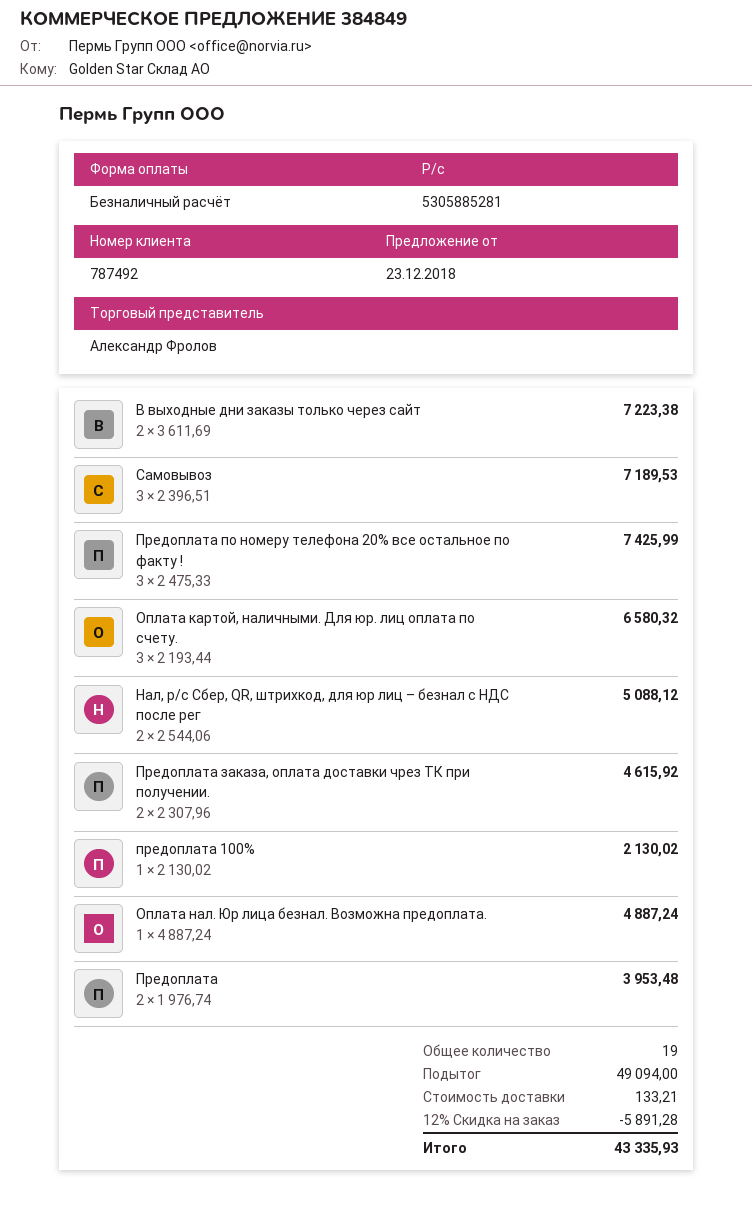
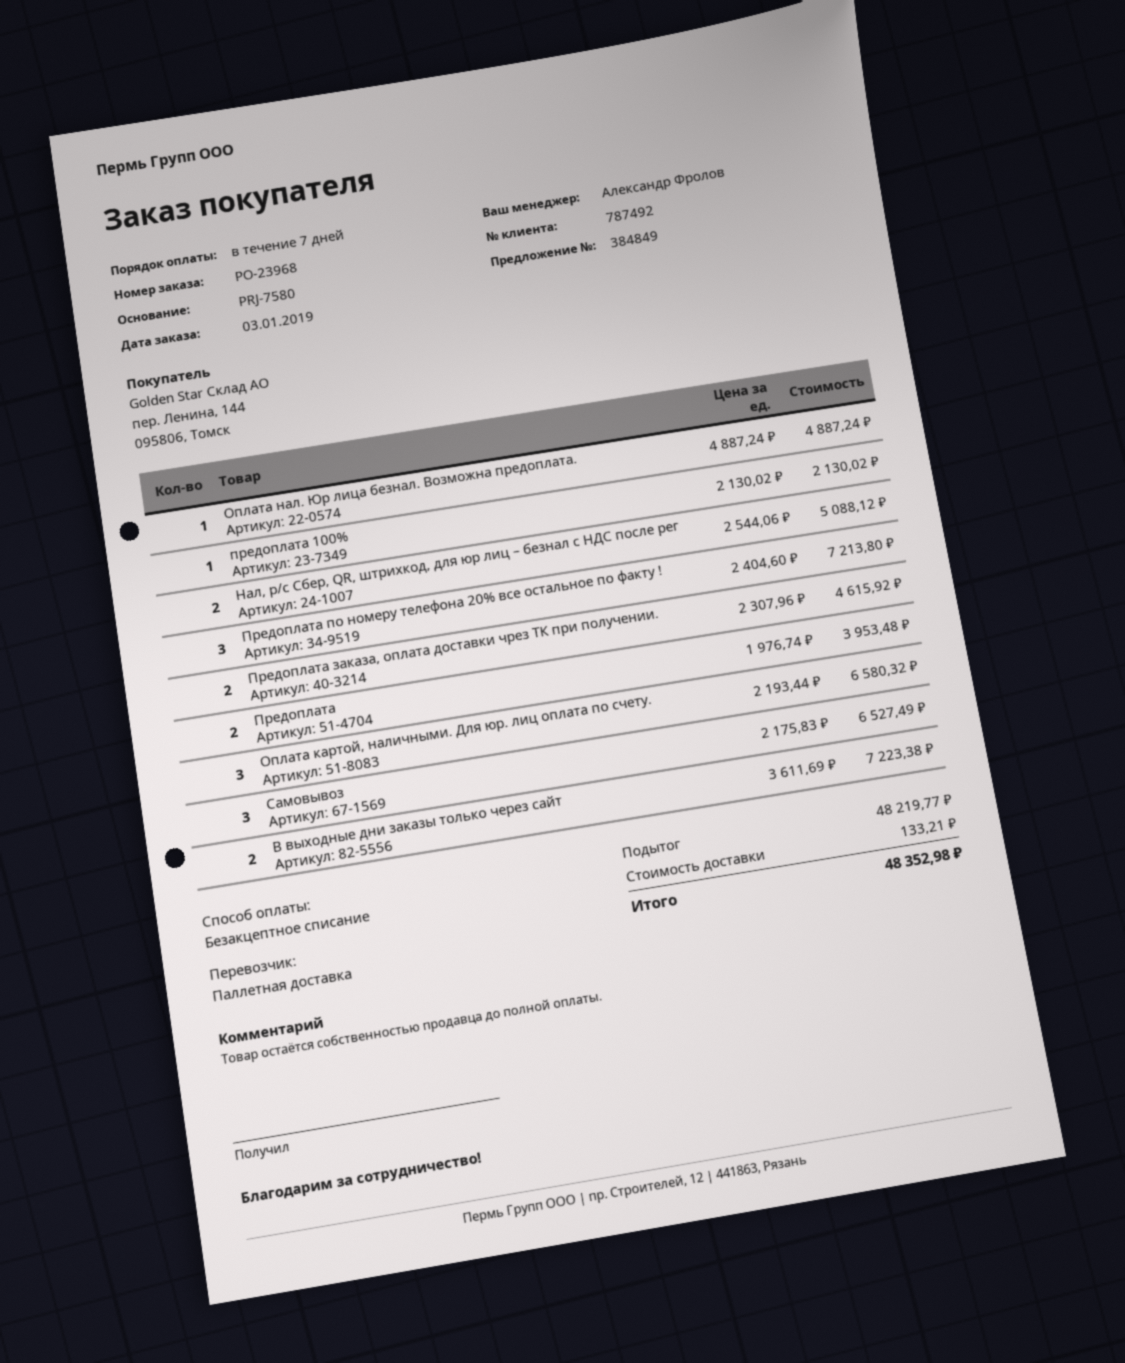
payment method: bank transfer -> direct debit
Самовывоз: 3 x 2396.51 = 7189.53 -> 3 x 2175.83 = 6527.49
Предоплата по номеру телефона 20% все остальное по факту !: 3 x 2475.33 = 7425.99 -> 3 x 2404.60 = 7213.80
subtotal: 49094.00 -> 48219.77
discount: 12% = 5891.28 -> none
total: 43335.93 -> 48352.98

